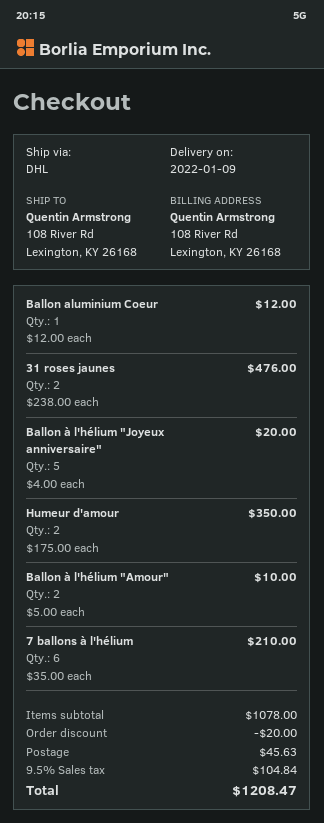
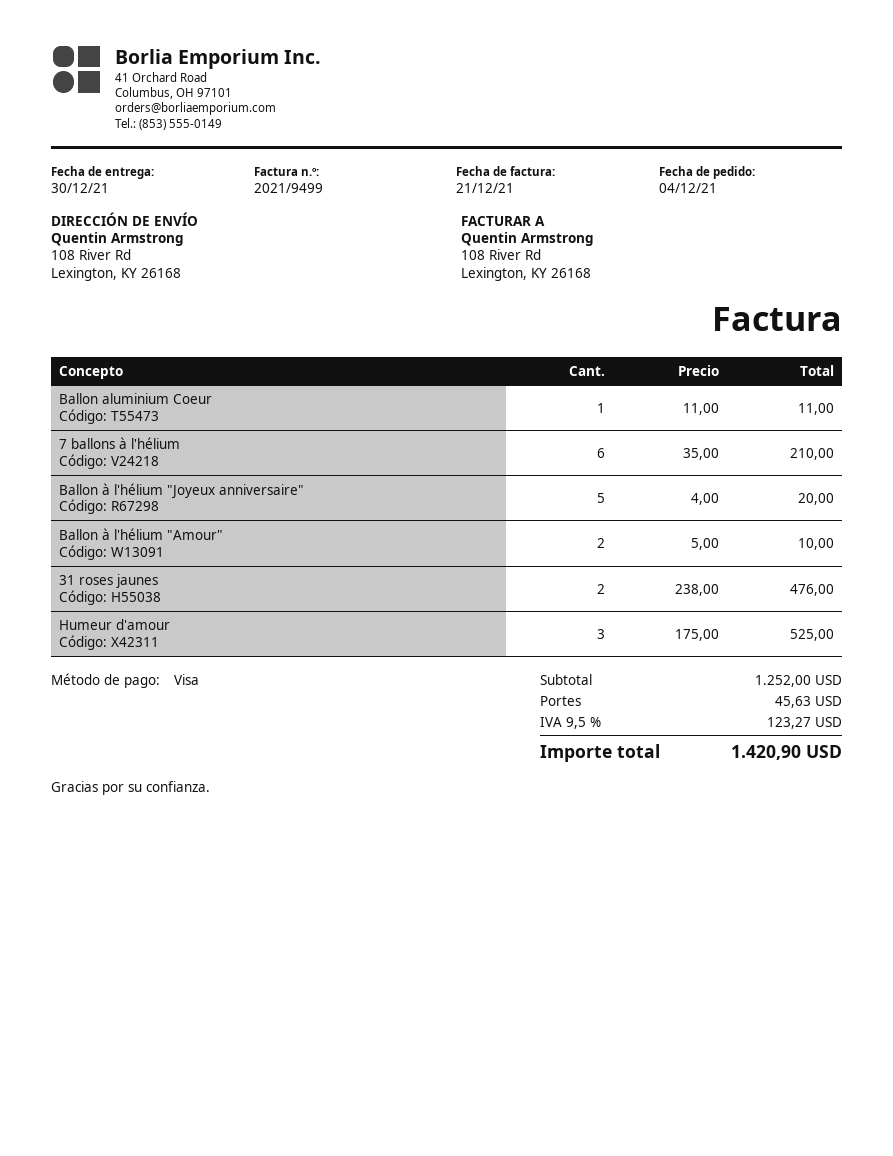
delivery date: 2022-01-09 -> 2021-12-30
Ballon aluminium Coeur: 1 x 12.00 = 12.00 -> 1 x 11.00 = 11.00
Humeur d'amour: 2 x 175.00 = 350.00 -> 3 x 175.00 = 525.00
subtotal: 1078.00 -> 1252.00
discount: 20.00 -> none
tax: 9.5% = 104.84 -> 9.5% = 123.27
total: 1208.47 -> 1420.90

